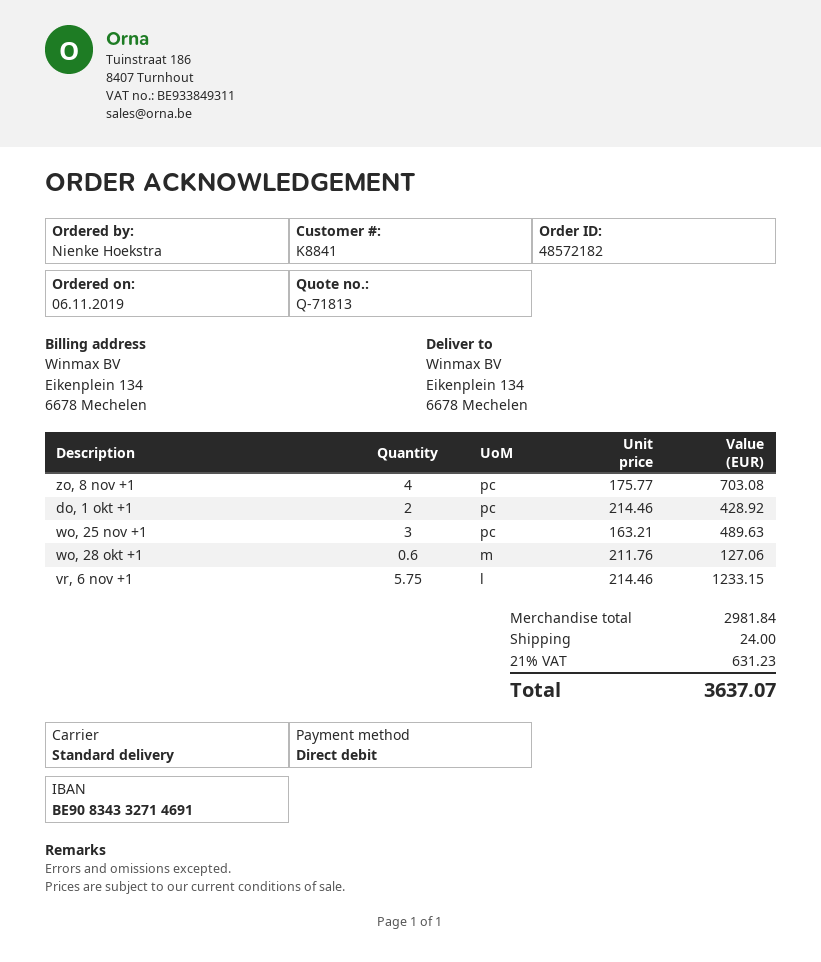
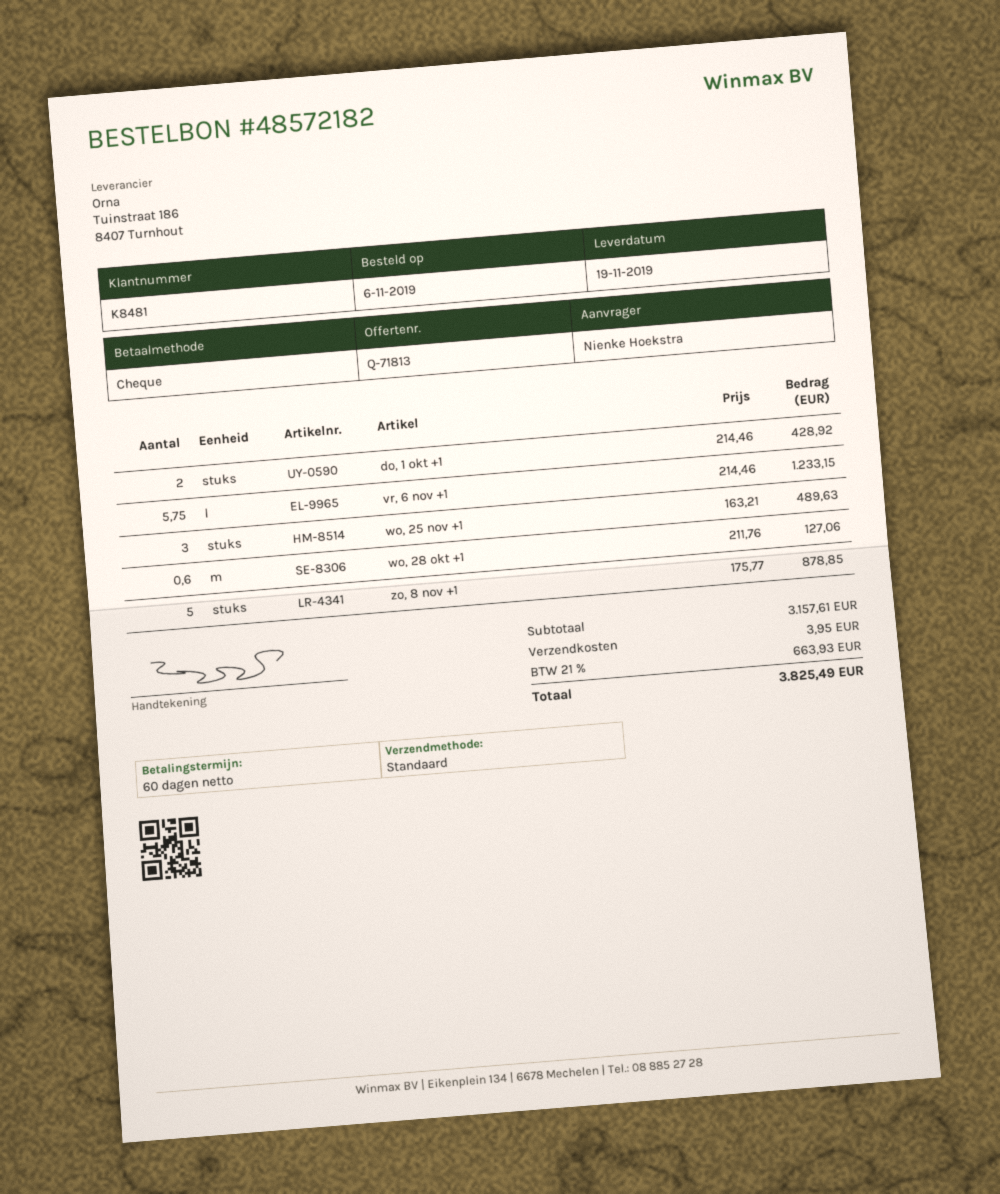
customer number: K8841 -> K8481
payment method: direct debit -> cheque
zo, 8 nov +1: 4 x 175.77 = 703.08 -> 5 x 175.77 = 878.85
subtotal: 2981.84 -> 3157.61
shipping: 24.00 -> 3.95
tax: 21% = 631.23 -> 21% = 663.93
total: 3637.07 -> 3825.49

